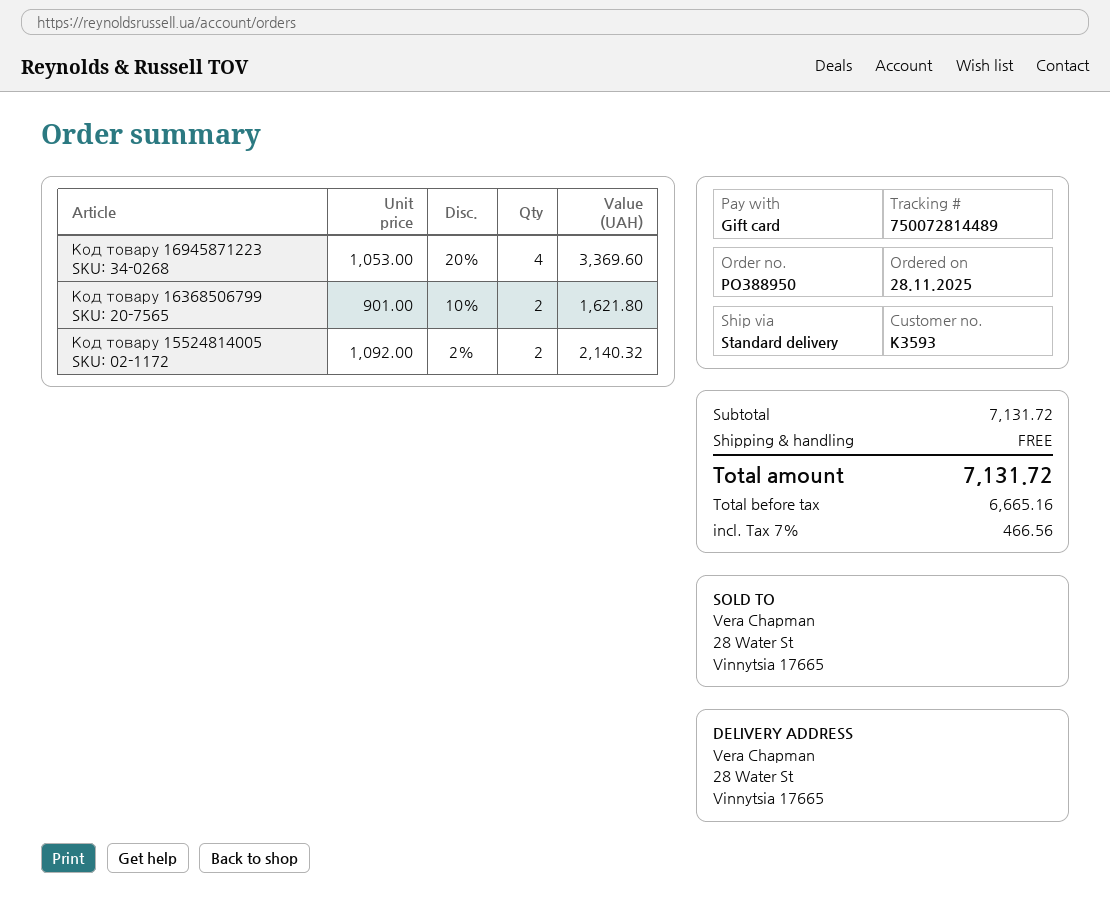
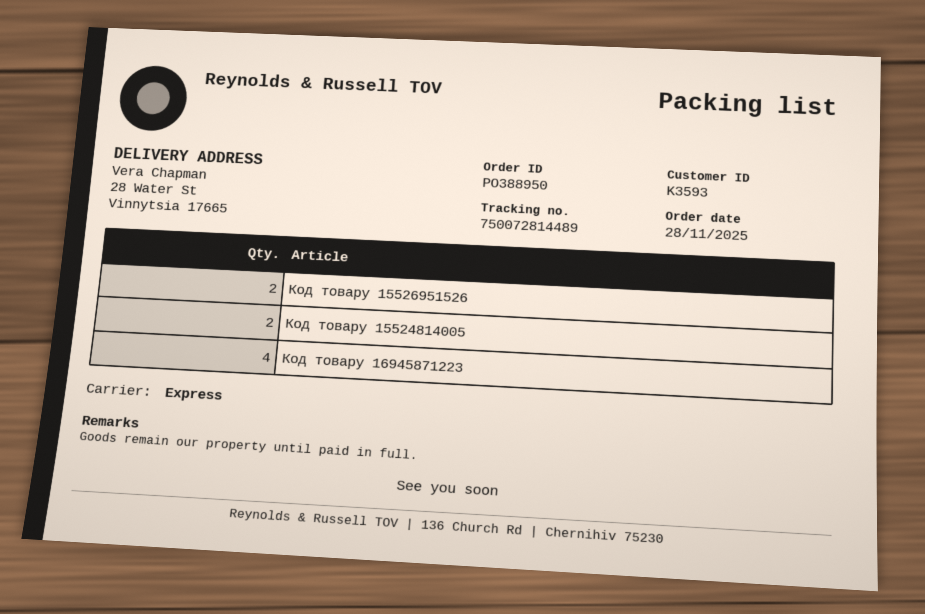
shipping method: standard -> express
Код товару 16368506799: 2 -> none
Код товару 15526951526: none -> 2

